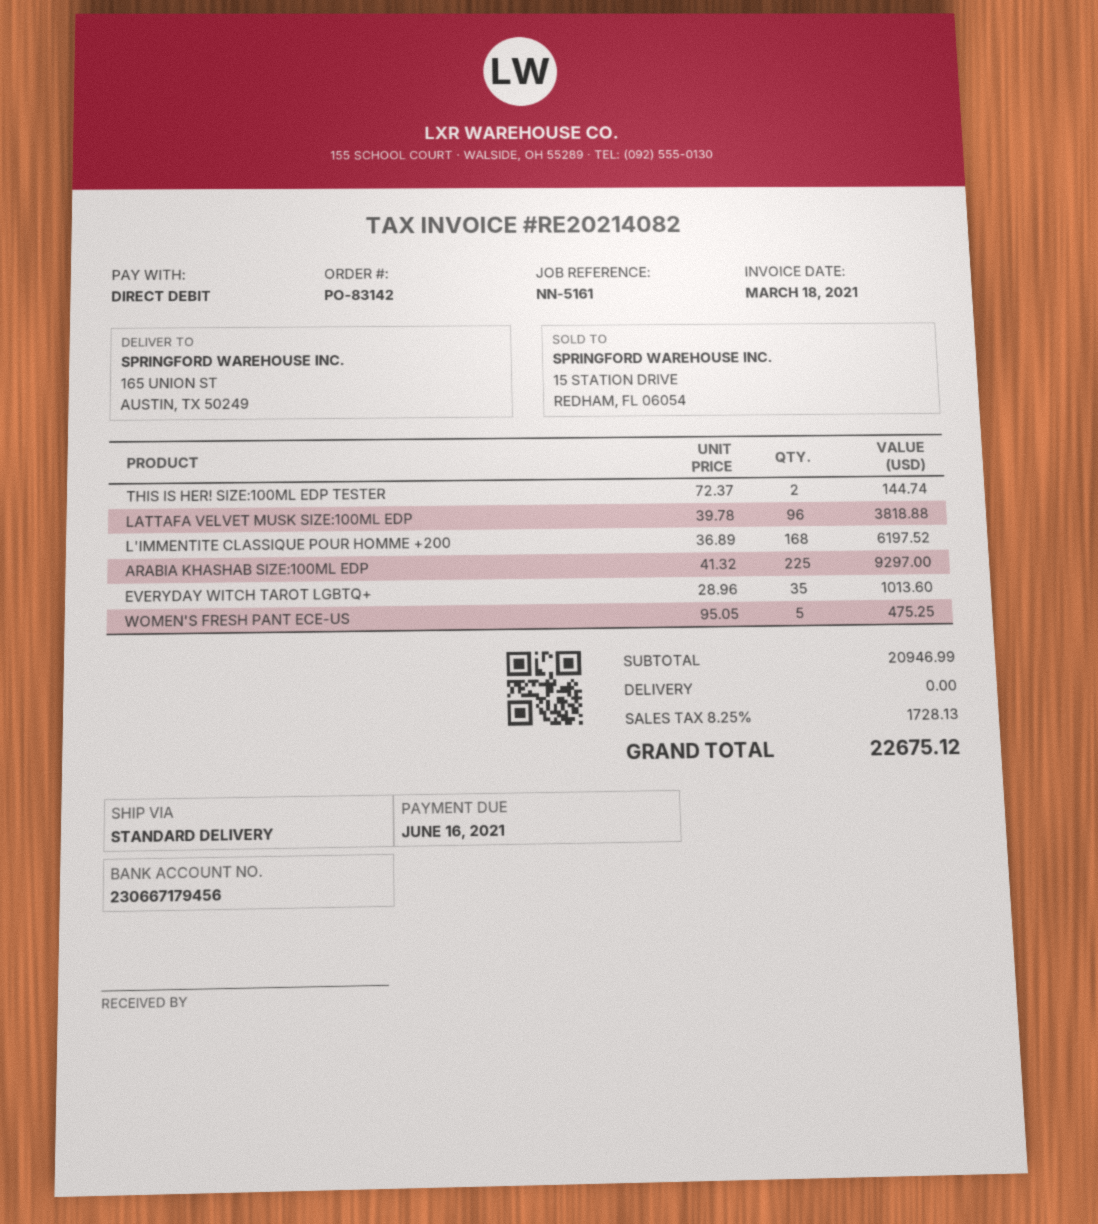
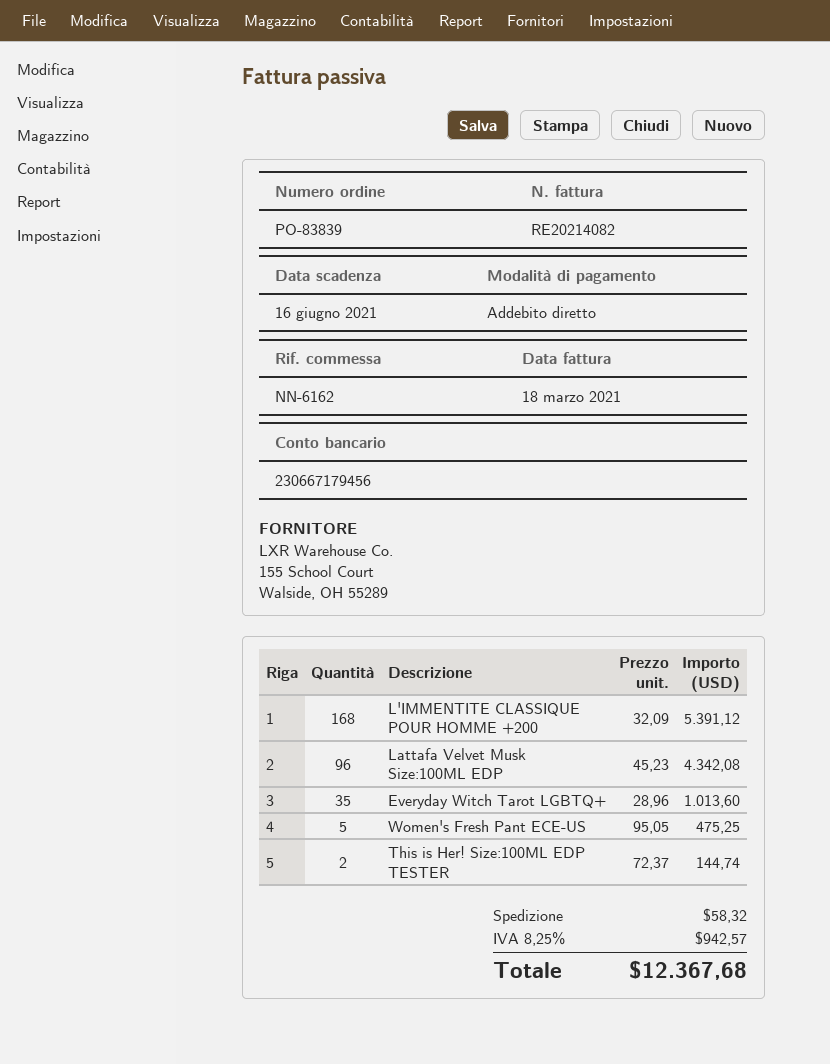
order number: PO-83142 -> PO-83839
reference: NN-5161 -> NN-6162
LATTAFA VELVET MUSK SIZE:100ML EDP: 96 x 39.78 = 3818.88 -> 96 x 45.23 = 4342.08
L'IMMENTITE CLASSIQUE POUR HOMME +200: 168 x 36.89 = 6197.52 -> 168 x 32.09 = 5391.12
ARABIA KHASHAB SIZE:100ML EDP: 225 x 41.32 = 9297.00 -> none
shipping: 0.00 -> 58.32
tax: 8.25% = 1728.13 -> 8.25% = 942.57
total: 22675.12 -> 12367.68

